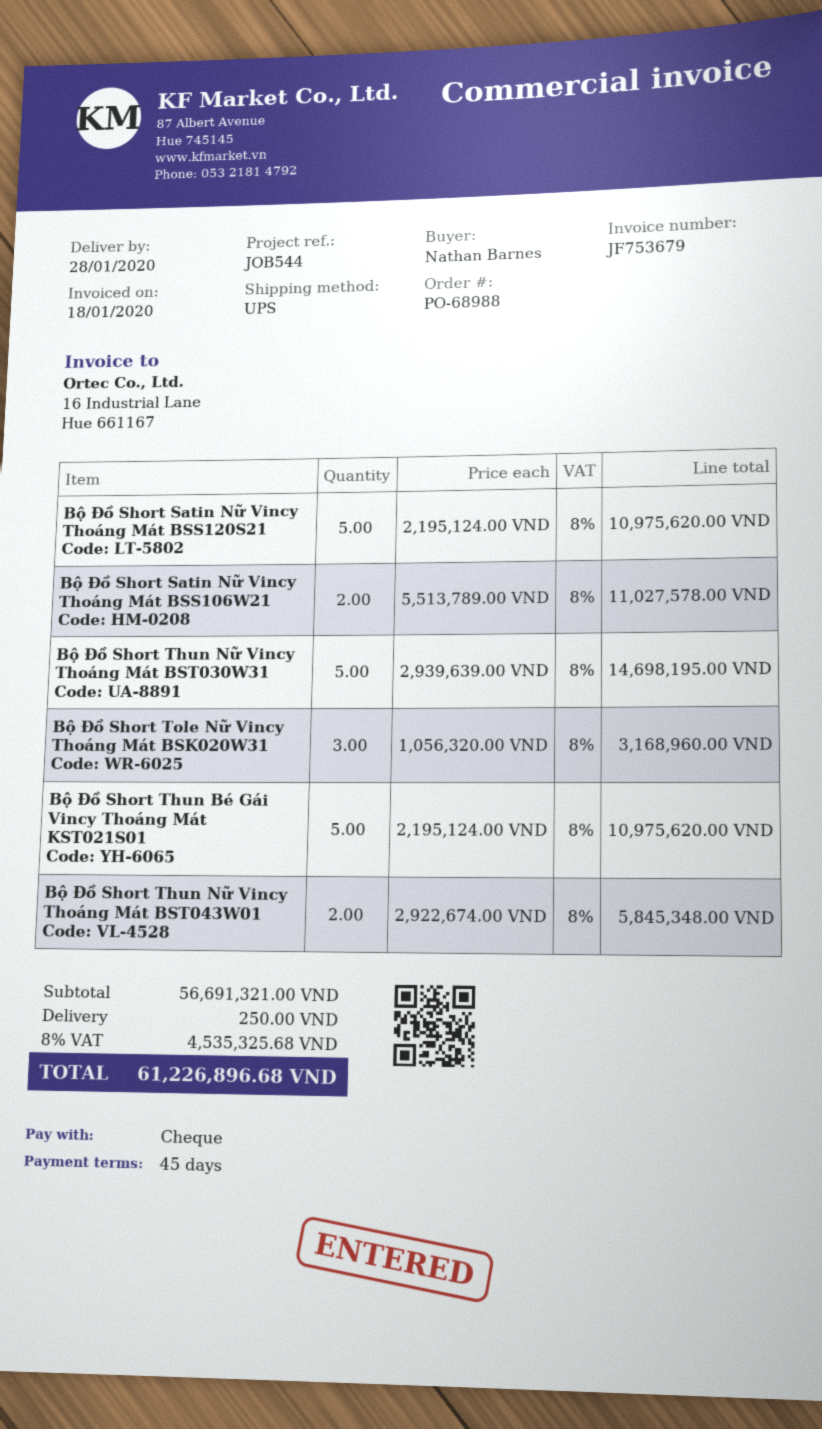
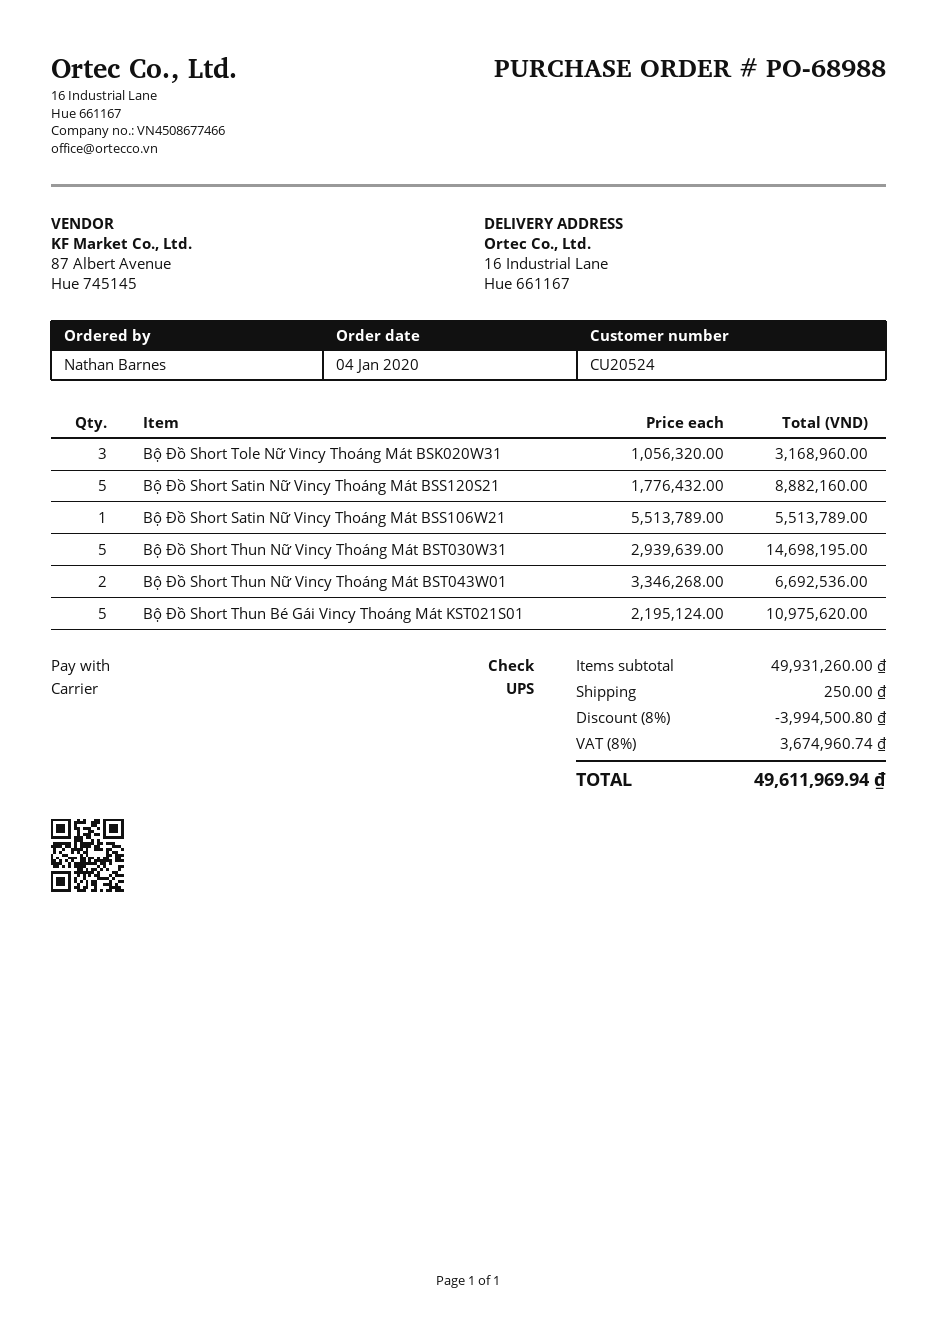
Bộ Đồ Short Satin Nữ Vincy Thoáng Mát BSS120S21: 5 x 2195124.00 = 10975620.00 -> 5 x 1776432.00 = 8882160.00
Bộ Đồ Short Satin Nữ Vincy Thoáng Mát BSS106W21: 2 x 5513789.00 = 11027578.00 -> 1 x 5513789.00 = 5513789.00
Bộ Đồ Short Thun Nữ Vincy Thoáng Mát BST043W01: 2 x 2922674.00 = 5845348.00 -> 2 x 3346268.00 = 6692536.00
subtotal: 56691321.00 -> 49931260.00
discount: none -> 8% = 3994500.80
tax: 8% = 4535325.68 -> 8% = 3674960.74
total: 61226896.68 -> 49611969.94

